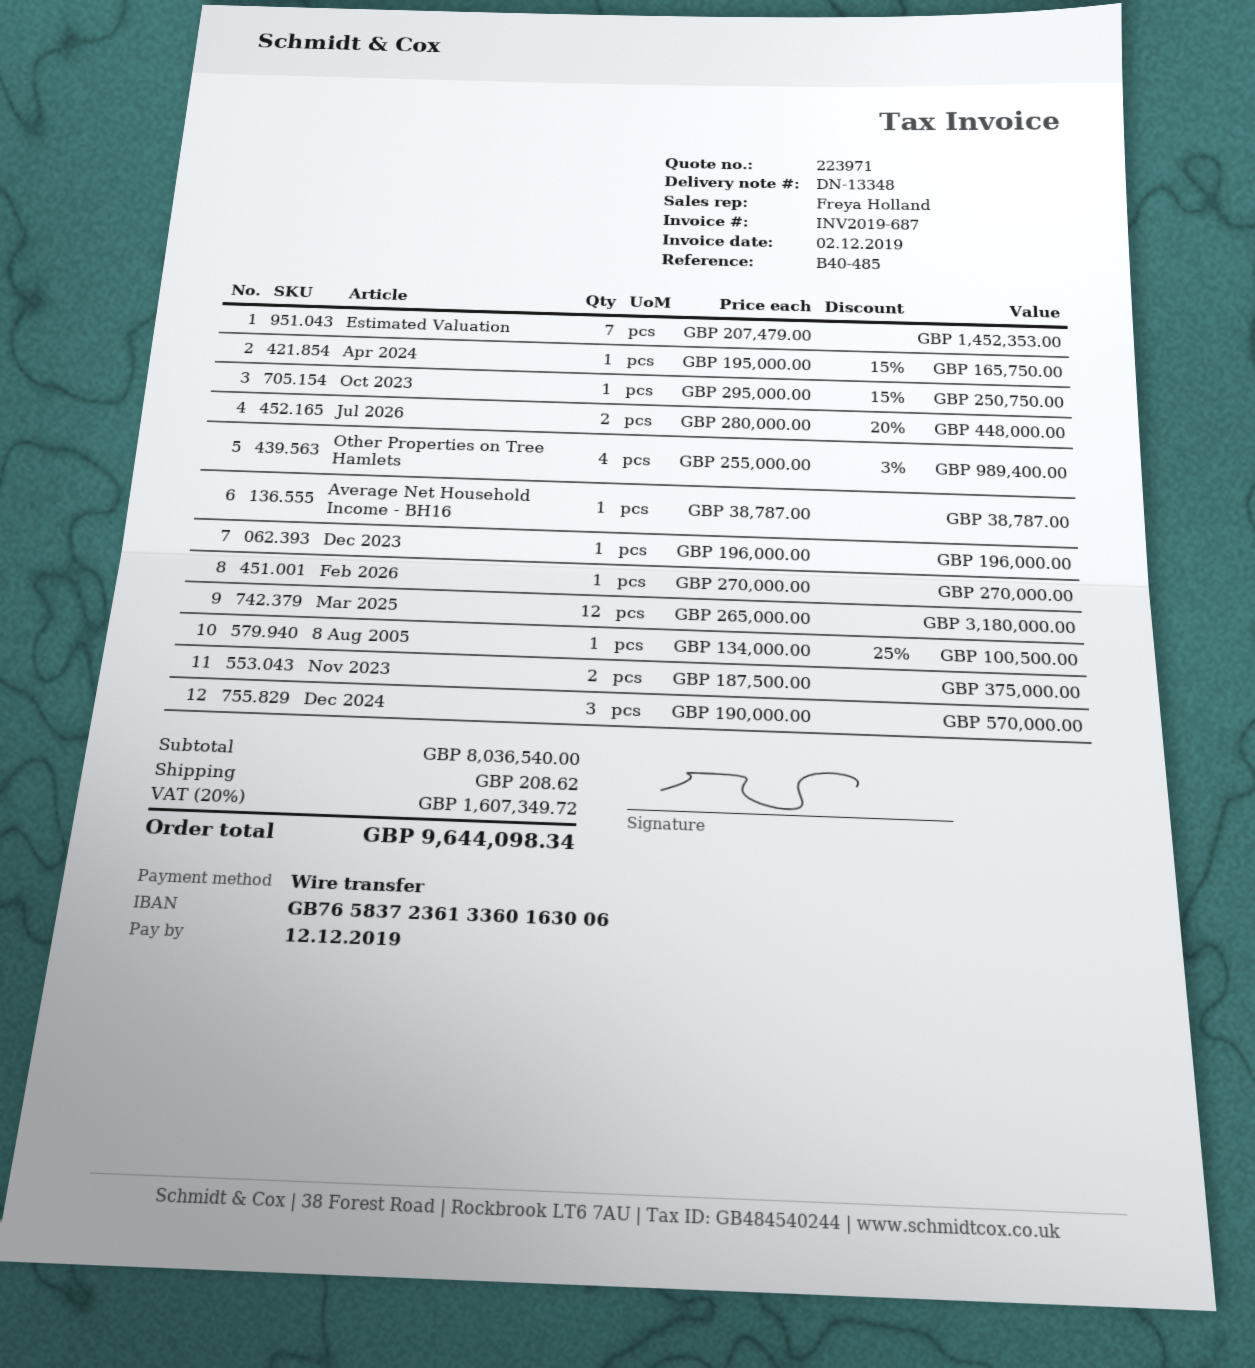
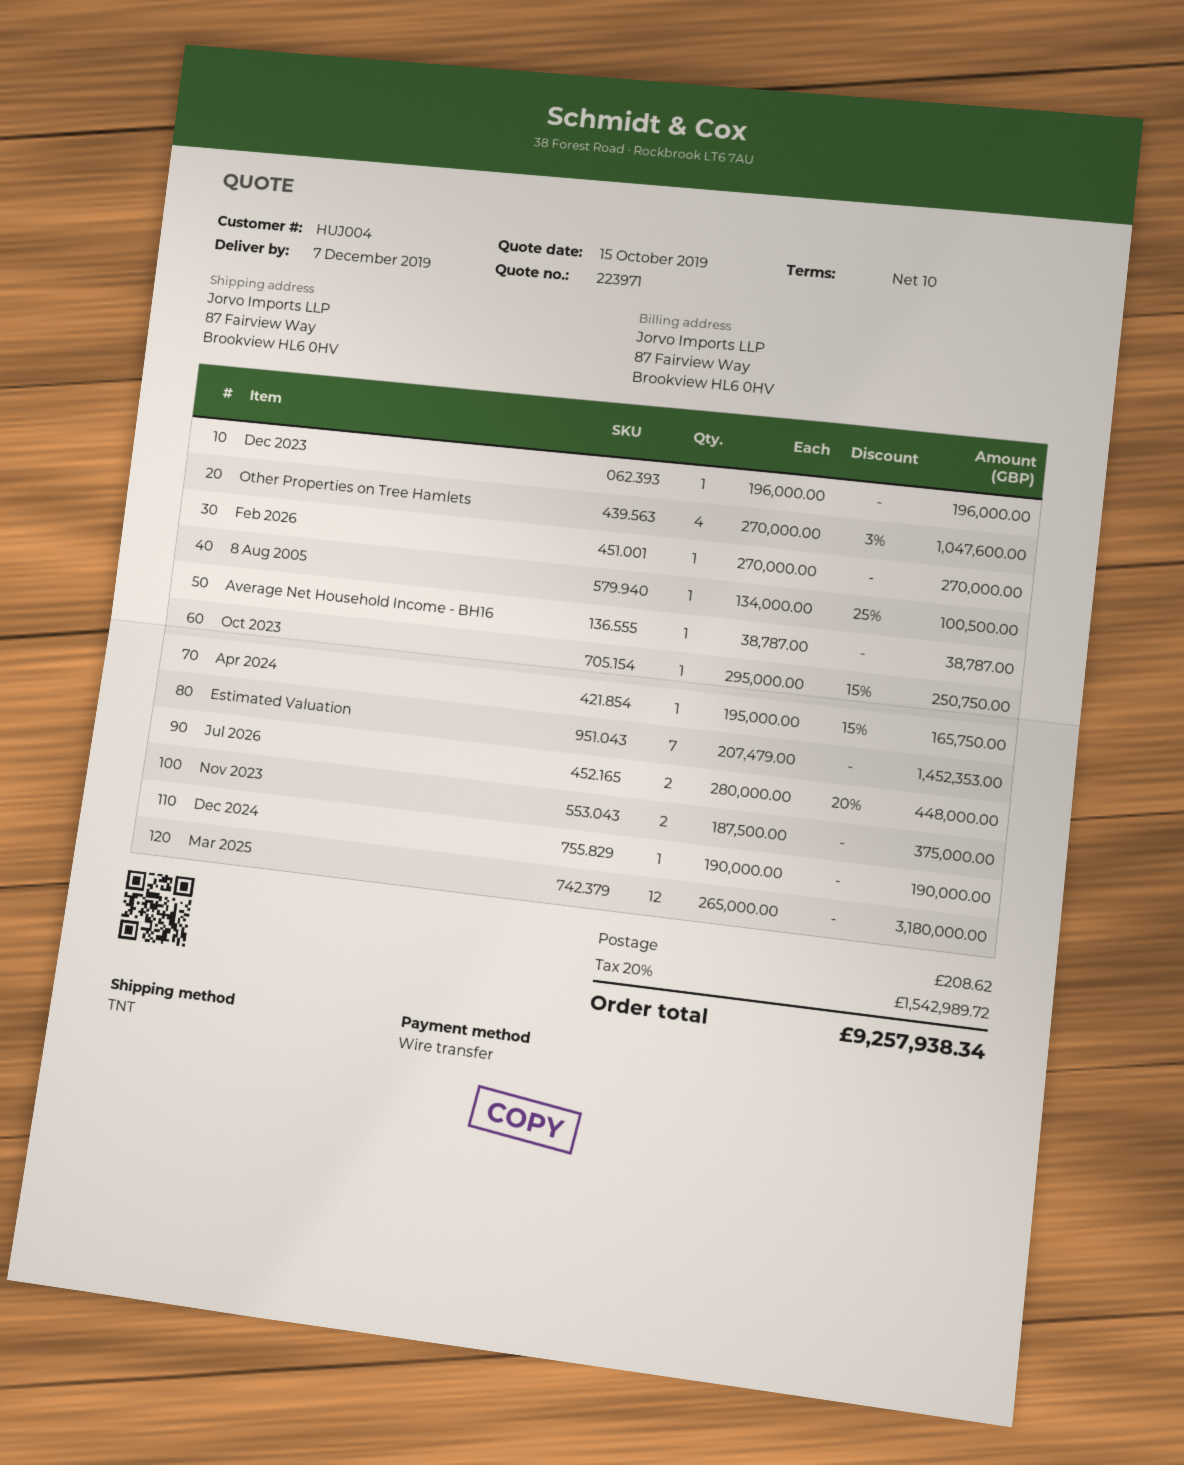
Other Properties on Tree Hamlets: 4 x 255000.00 - 3% = 989400.00 -> 4 x 270000.00 - 3% = 1047600.00
Dec 2024: 3 x 190000.00 = 570000.00 -> 1 x 190000.00 = 190000.00
tax: 20% = 1607349.72 -> 20% = 1542989.72
total: 9644098.34 -> 9257938.34

